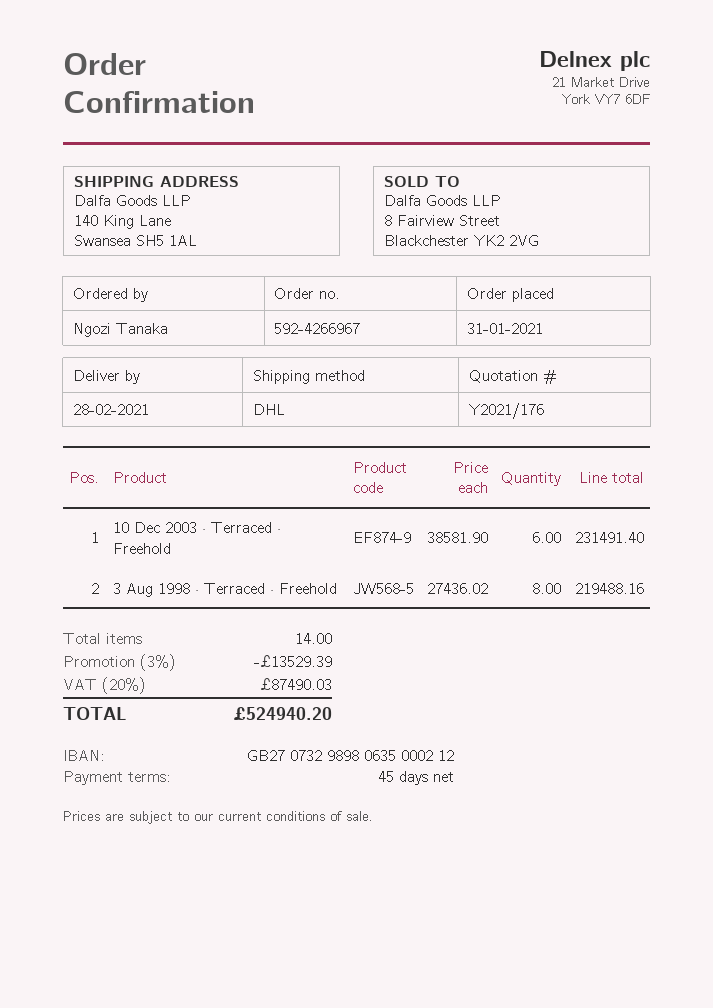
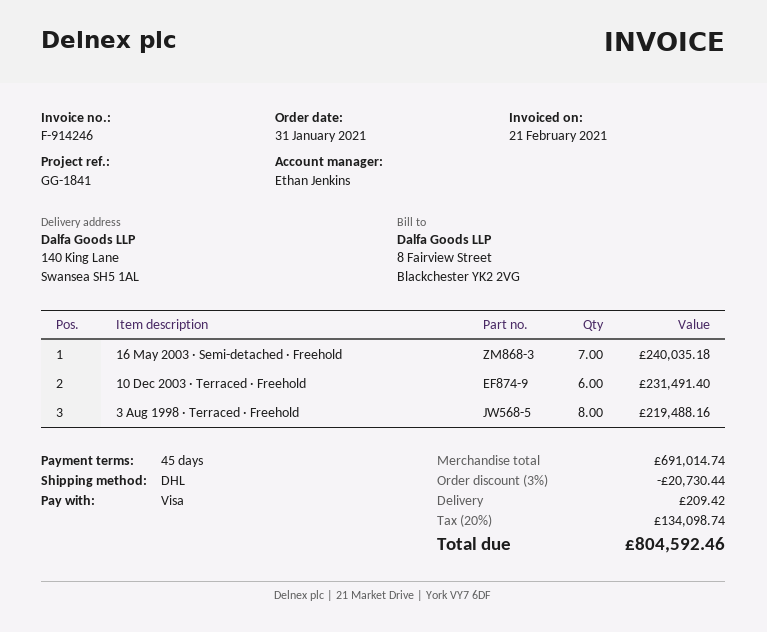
16 May 2003 · Semi-detached · Freehold: none -> 7 for 240035.18
discount: 3% = 13529.39 -> 3% = 20730.44
shipping: none -> 209.42
tax: 20% = 87490.03 -> 20% = 134098.74
total: 524940.20 -> 804592.46

